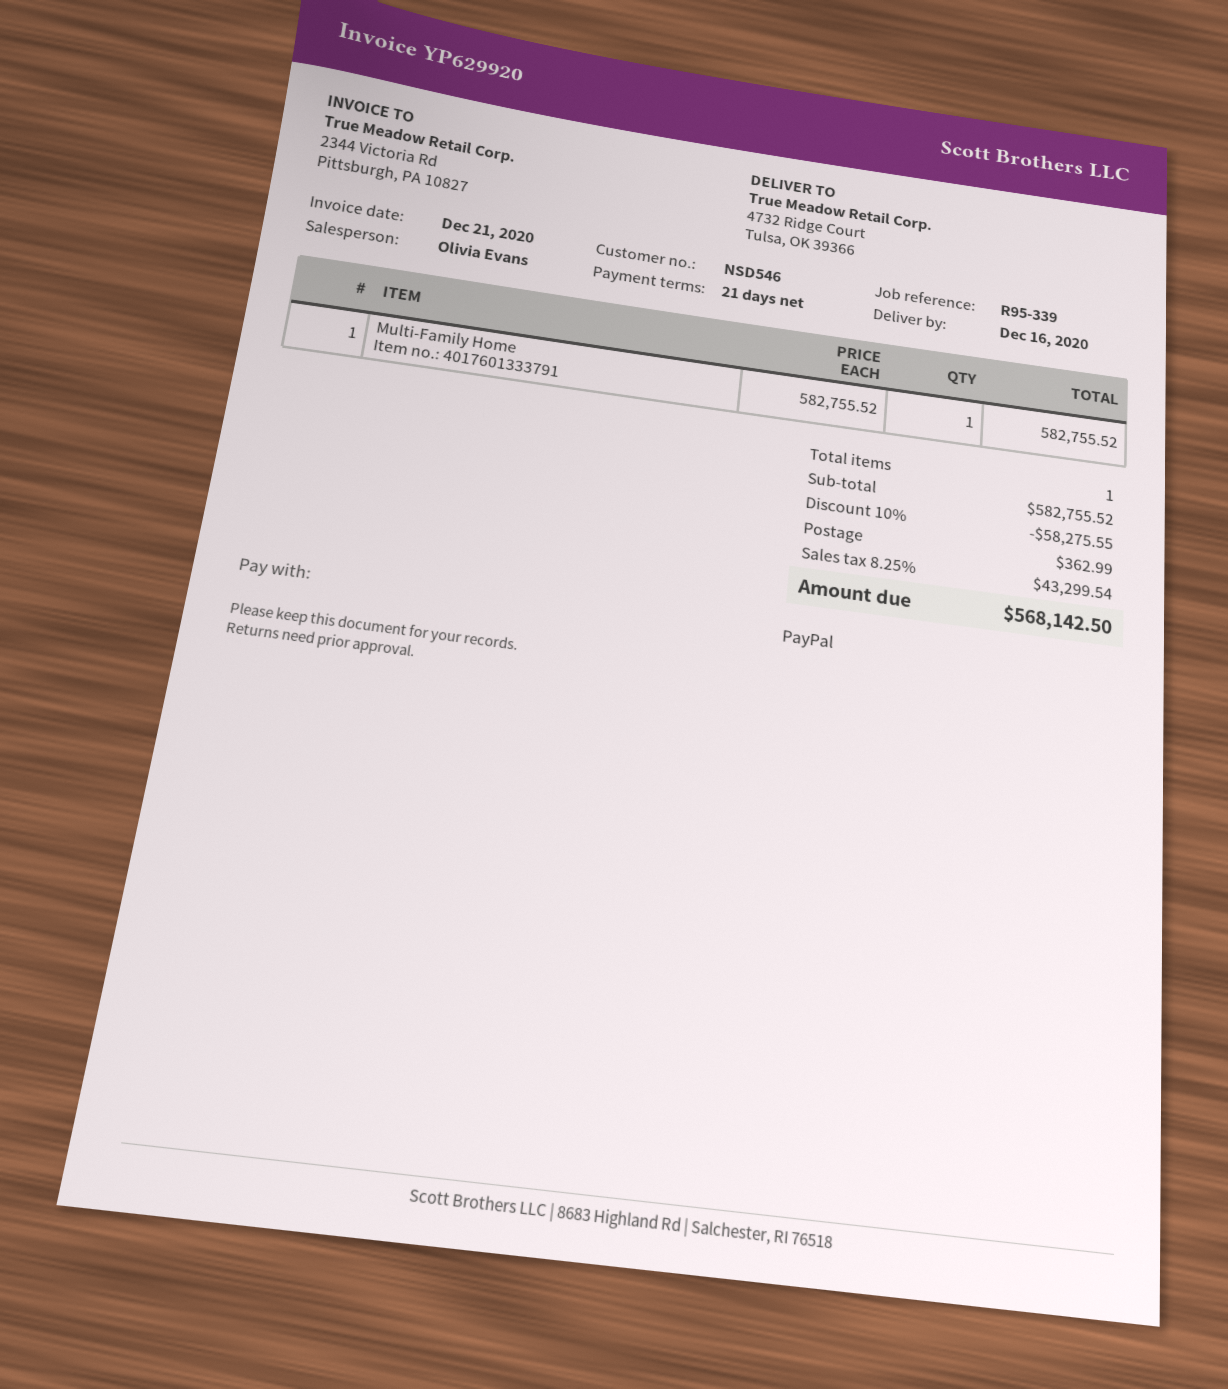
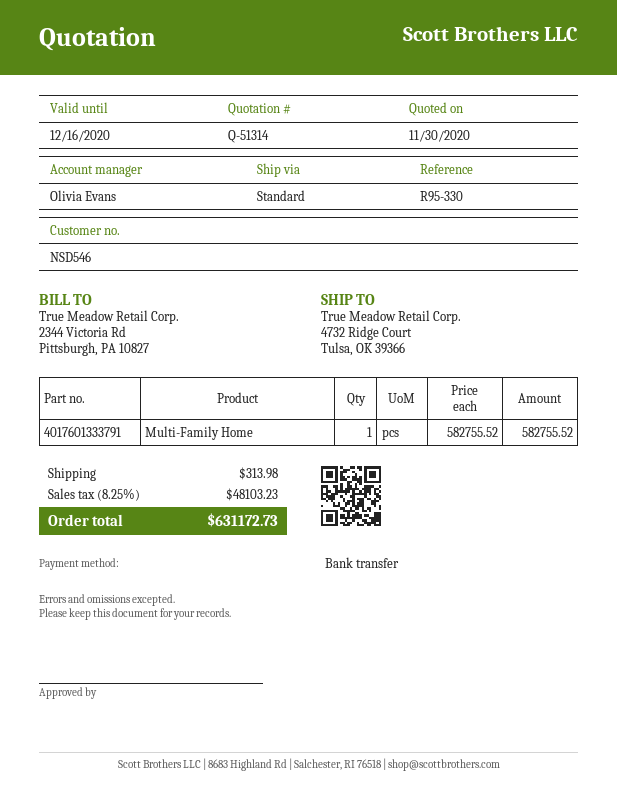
reference: R95-339 -> R95-330
payment method: PayPal -> bank transfer
discount: 10% = 58275.55 -> none
shipping: 362.99 -> 313.98
tax: 8.25% = 43299.54 -> 8.25% = 48103.23
total: 568142.50 -> 631172.73

